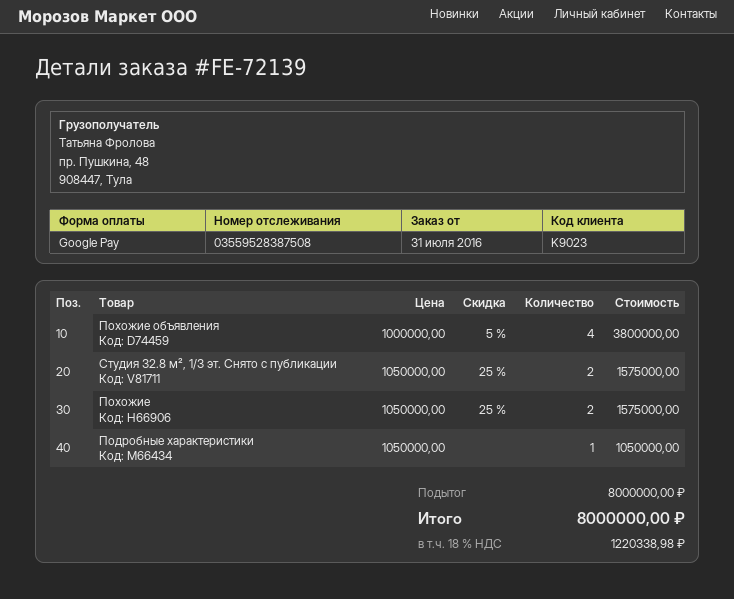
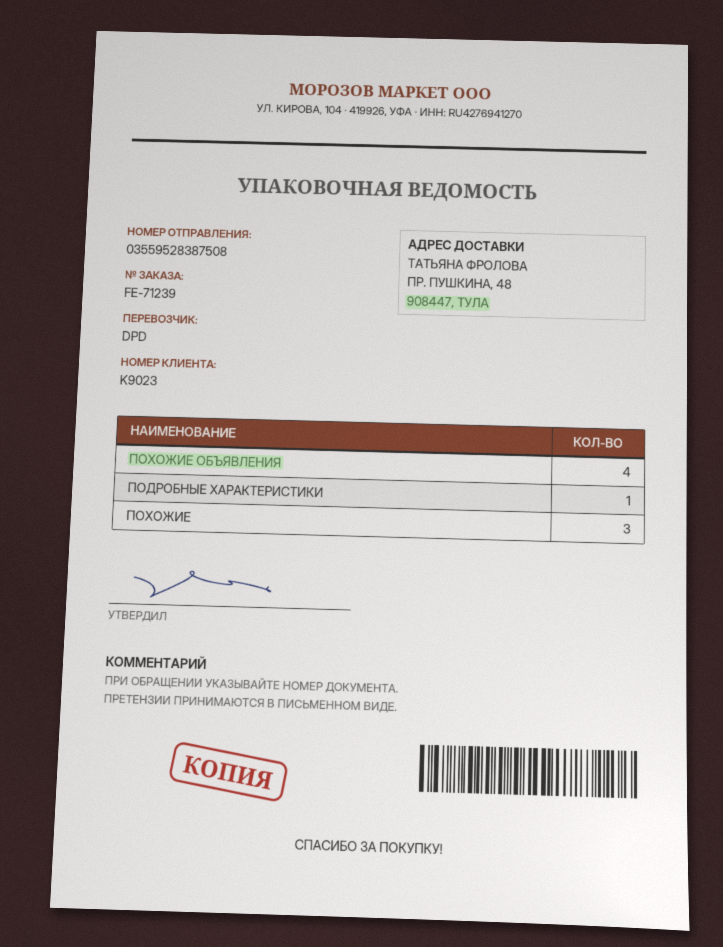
order number: FE-72139 -> FE-71239
Студия 32.8 м², 1/3 эт. Снято с публикации: 2 -> none
Похожие: 2 -> 3

